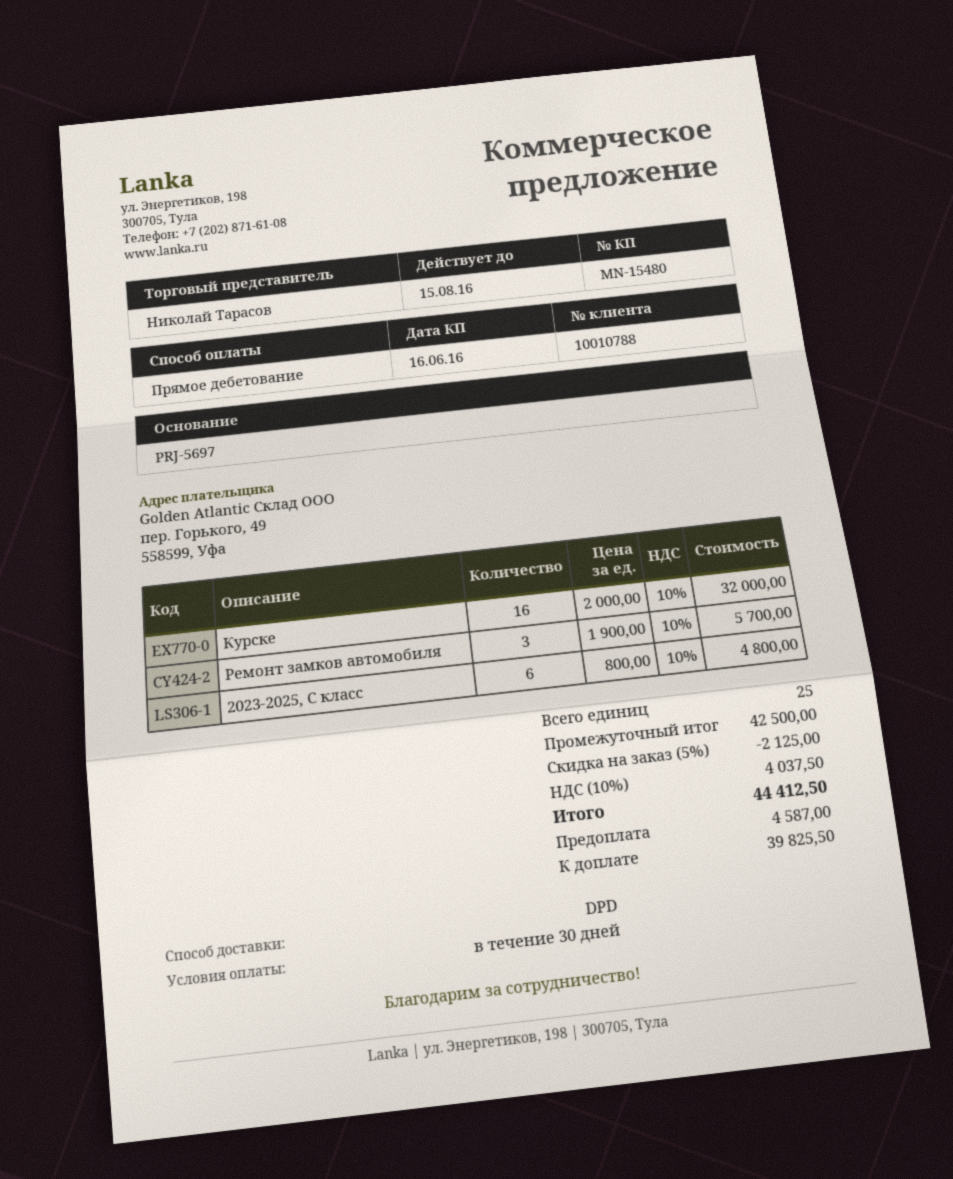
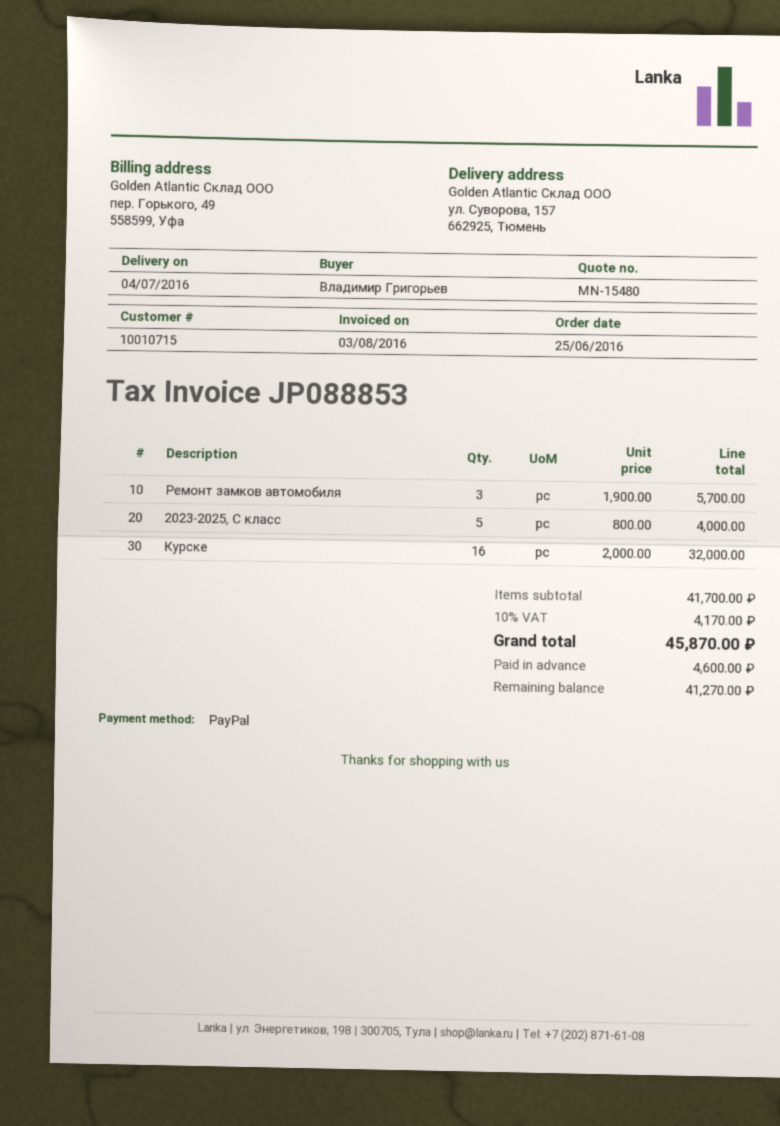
customer number: 10010788 -> 10010715
payment method: direct debit -> PayPal
2023-2025, C класс: 6 x 800.00 = 4800.00 -> 5 x 800.00 = 4000.00
subtotal: 42500.00 -> 41700.00
discount: 5% = 2125.00 -> none
tax: 10% = 4037.50 -> 10% = 4170.00
total: 44412.50 -> 45870.00
deposit: 4587.00 -> 4600.00
balance: 39825.50 -> 41270.00

